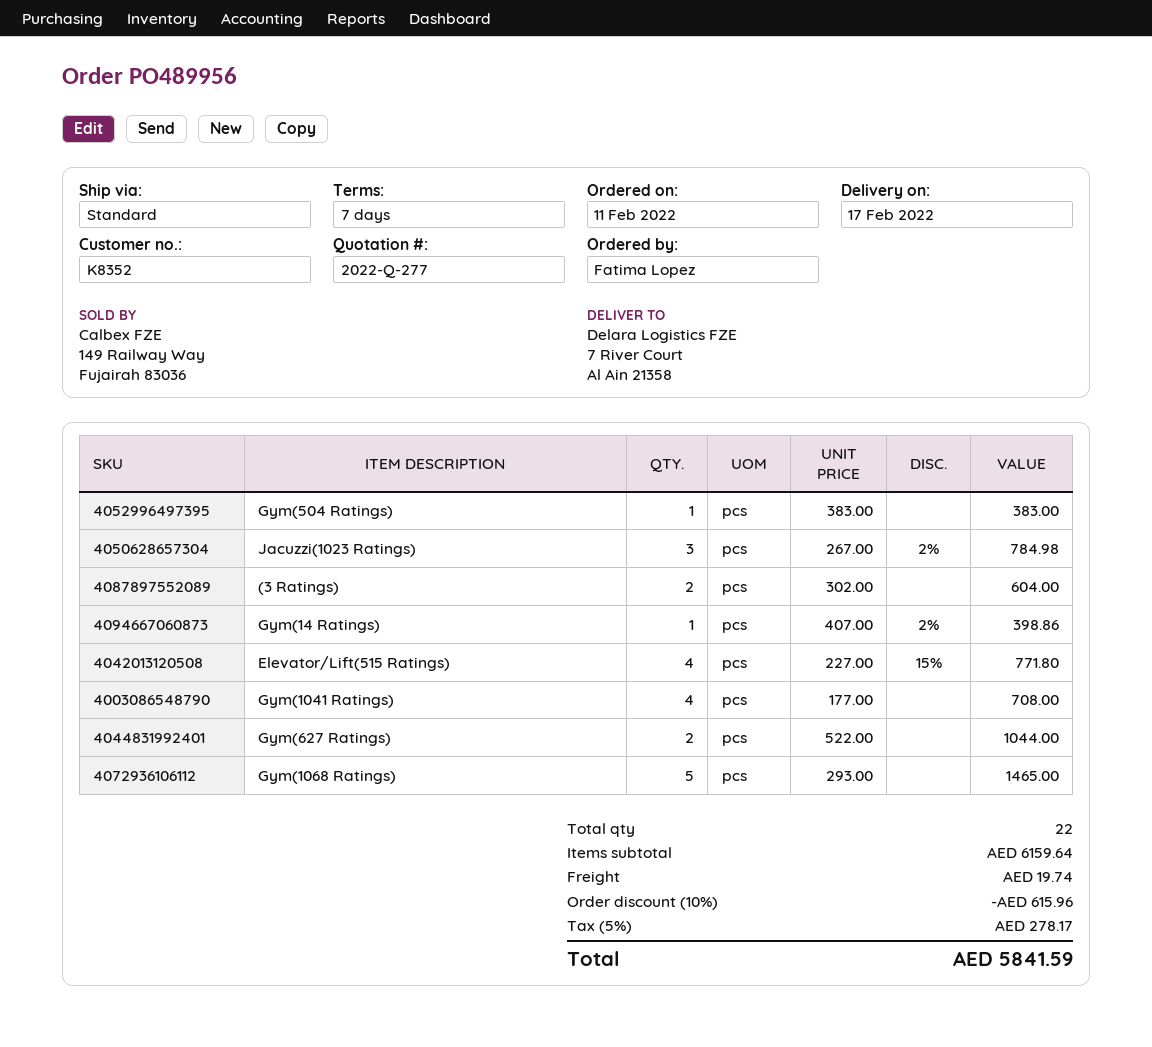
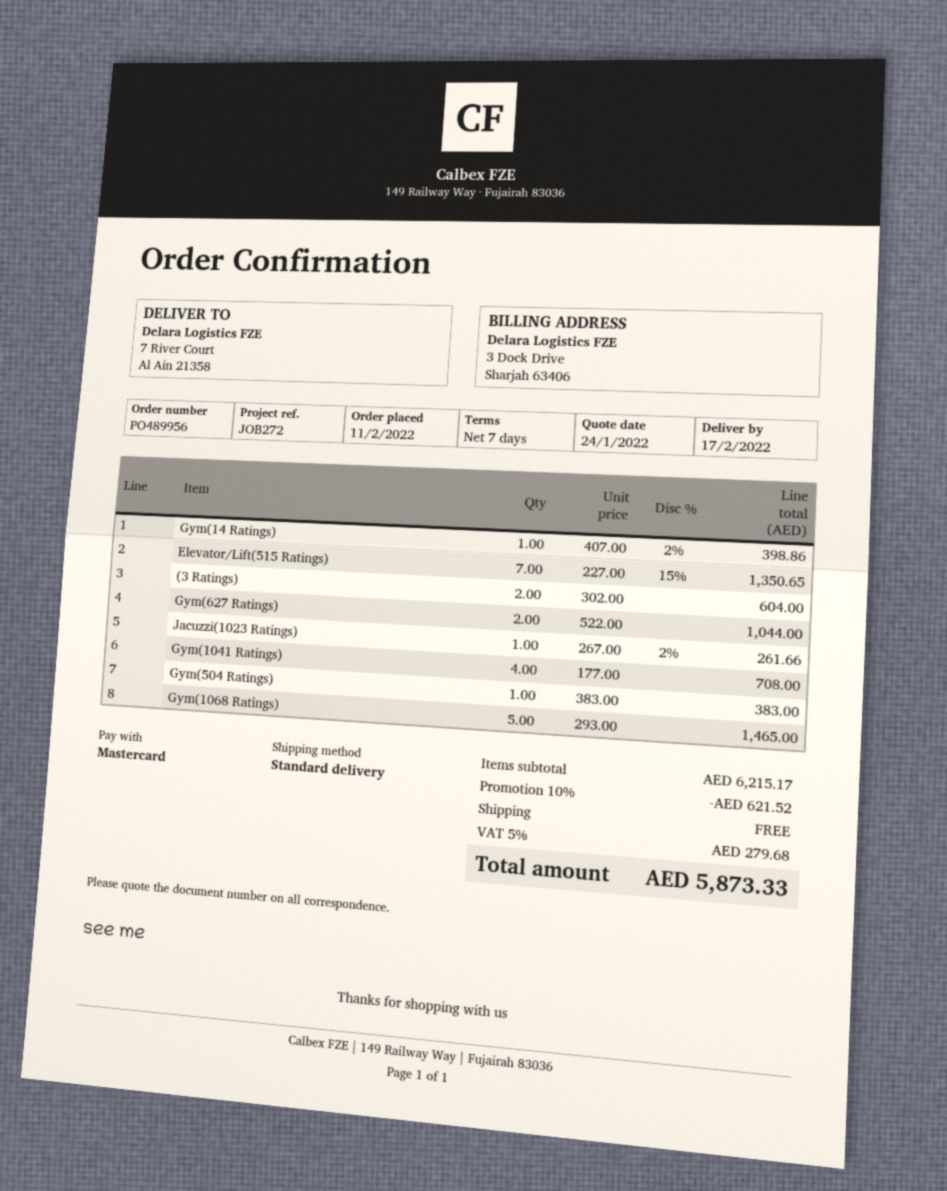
Jacuzzi(1023 Ratings): 3 x 267.00 - 2% = 784.98 -> 1 x 267.00 - 2% = 261.66
Elevator/Lift(515 Ratings): 4 x 227.00 - 15% = 771.80 -> 7 x 227.00 - 15% = 1350.65
subtotal: 6159.64 -> 6215.17
discount: 10% = 615.96 -> 10% = 621.52
shipping: 19.74 -> 0.00
tax: 5% = 278.17 -> 5% = 279.68
total: 5841.59 -> 5873.33

